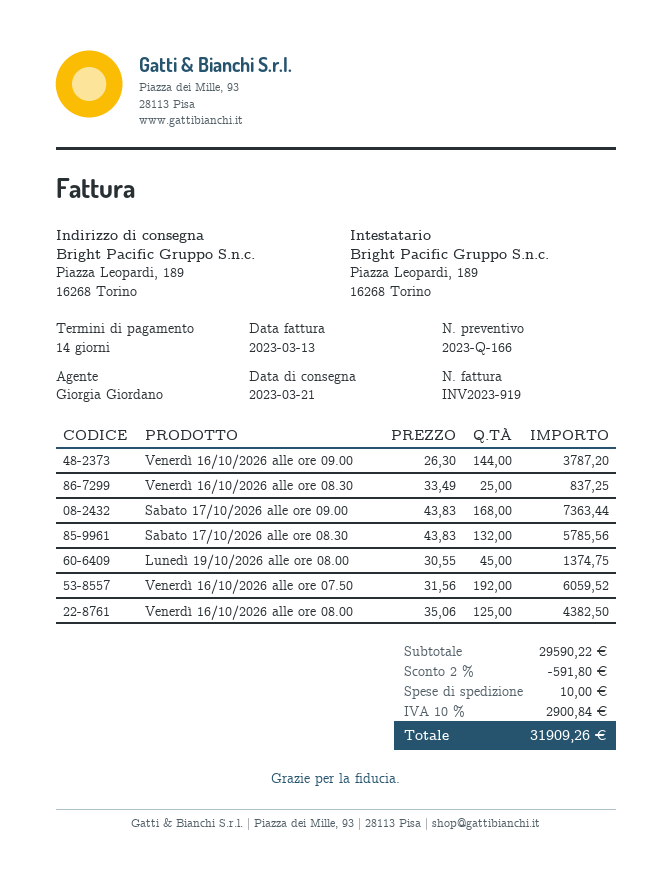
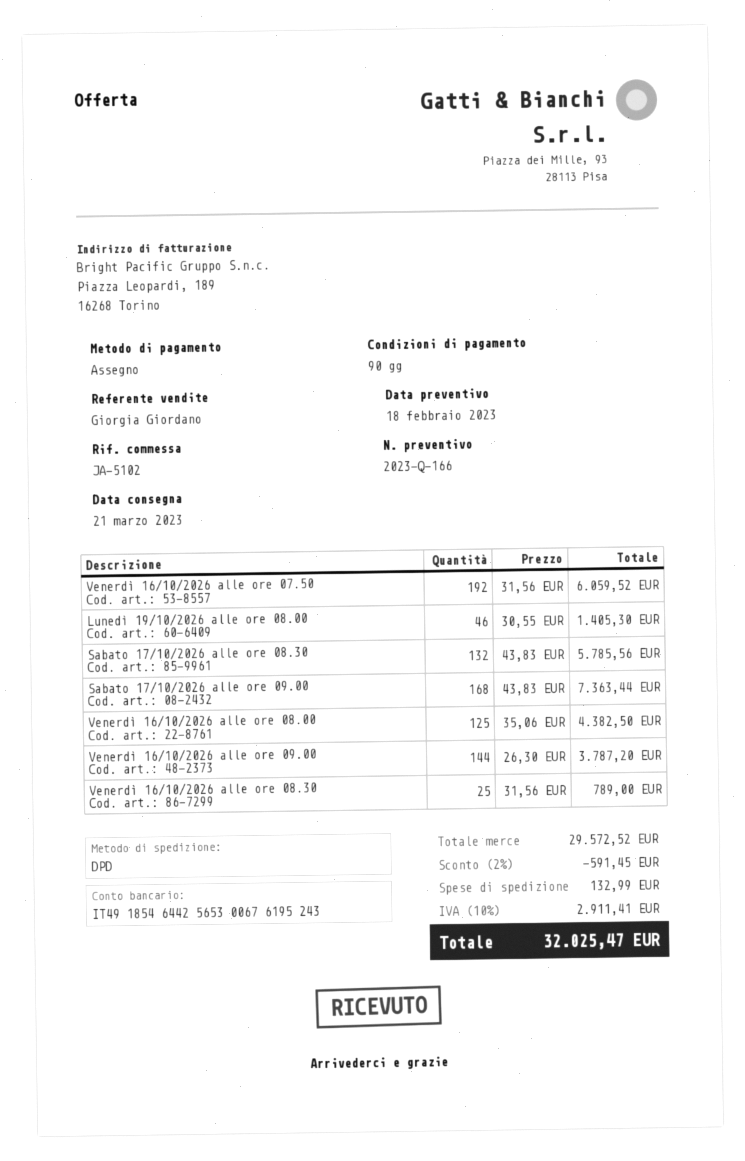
payment terms: 14 days -> 90 days
Venerdì 16/10/2026 alle ore 08.30: 25 x 33.49 = 837.25 -> 25 x 31.56 = 789.00
Lunedì 19/10/2026 alle ore 08.00: 45 x 30.55 = 1374.75 -> 46 x 30.55 = 1405.30
subtotal: 29590.22 -> 29572.52
discount: 2% = 591.80 -> 2% = 591.45
shipping: 10.00 -> 132.99
tax: 10% = 2900.84 -> 10% = 2911.41
total: 31909.26 -> 32025.47

